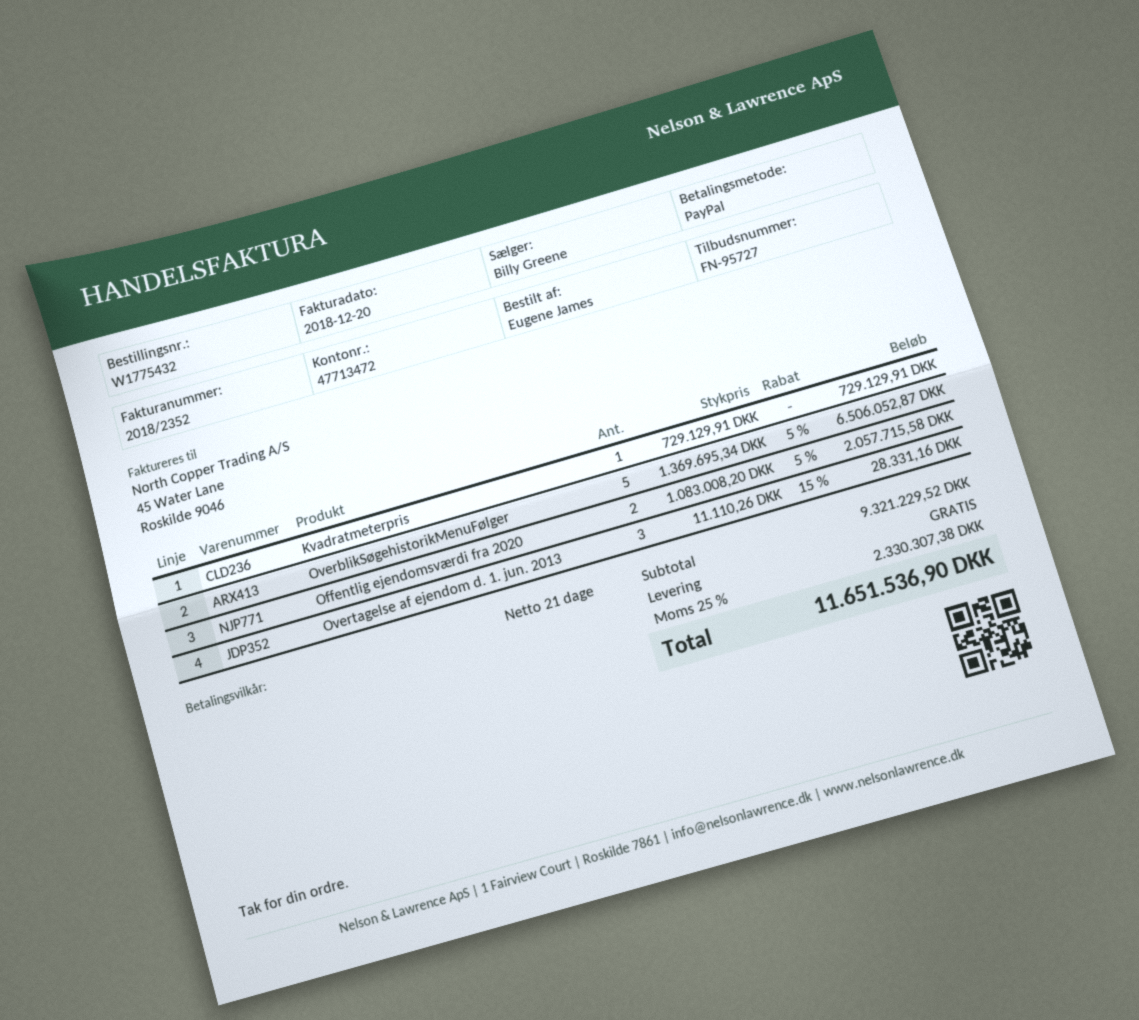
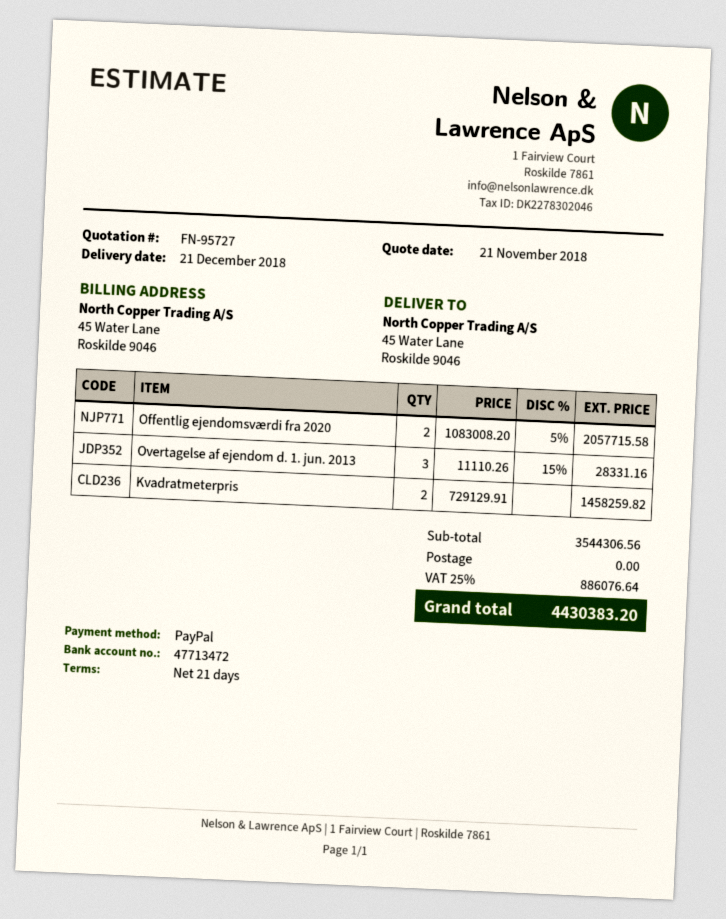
Kvadratmeterpris: 1 x 729129.91 = 729129.91 -> 2 x 729129.91 = 1458259.82
OverblikSøgehistorikMenuFølger: 5 x 1369695.34 - 5% = 6506052.87 -> none
subtotal: 9321229.52 -> 3544306.56
tax: 25% = 2330307.38 -> 25% = 886076.64
total: 11651536.90 -> 4430383.20

